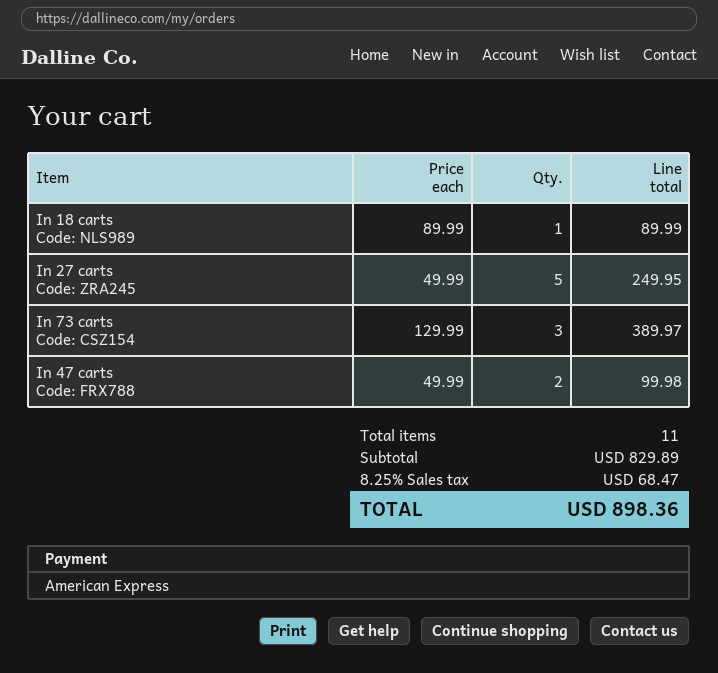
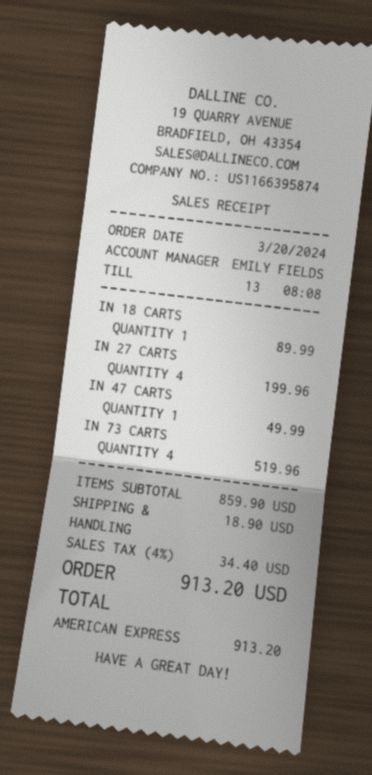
In 27 carts: 5 for 249.95 -> 4 for 199.96
In 73 carts: 3 for 389.97 -> 4 for 519.96
In 47 carts: 2 for 99.98 -> 1 for 49.99
subtotal: 829.89 -> 859.90
shipping: none -> 18.90
tax: 8.25% = 68.47 -> 4% = 34.40
total: 898.36 -> 913.20

